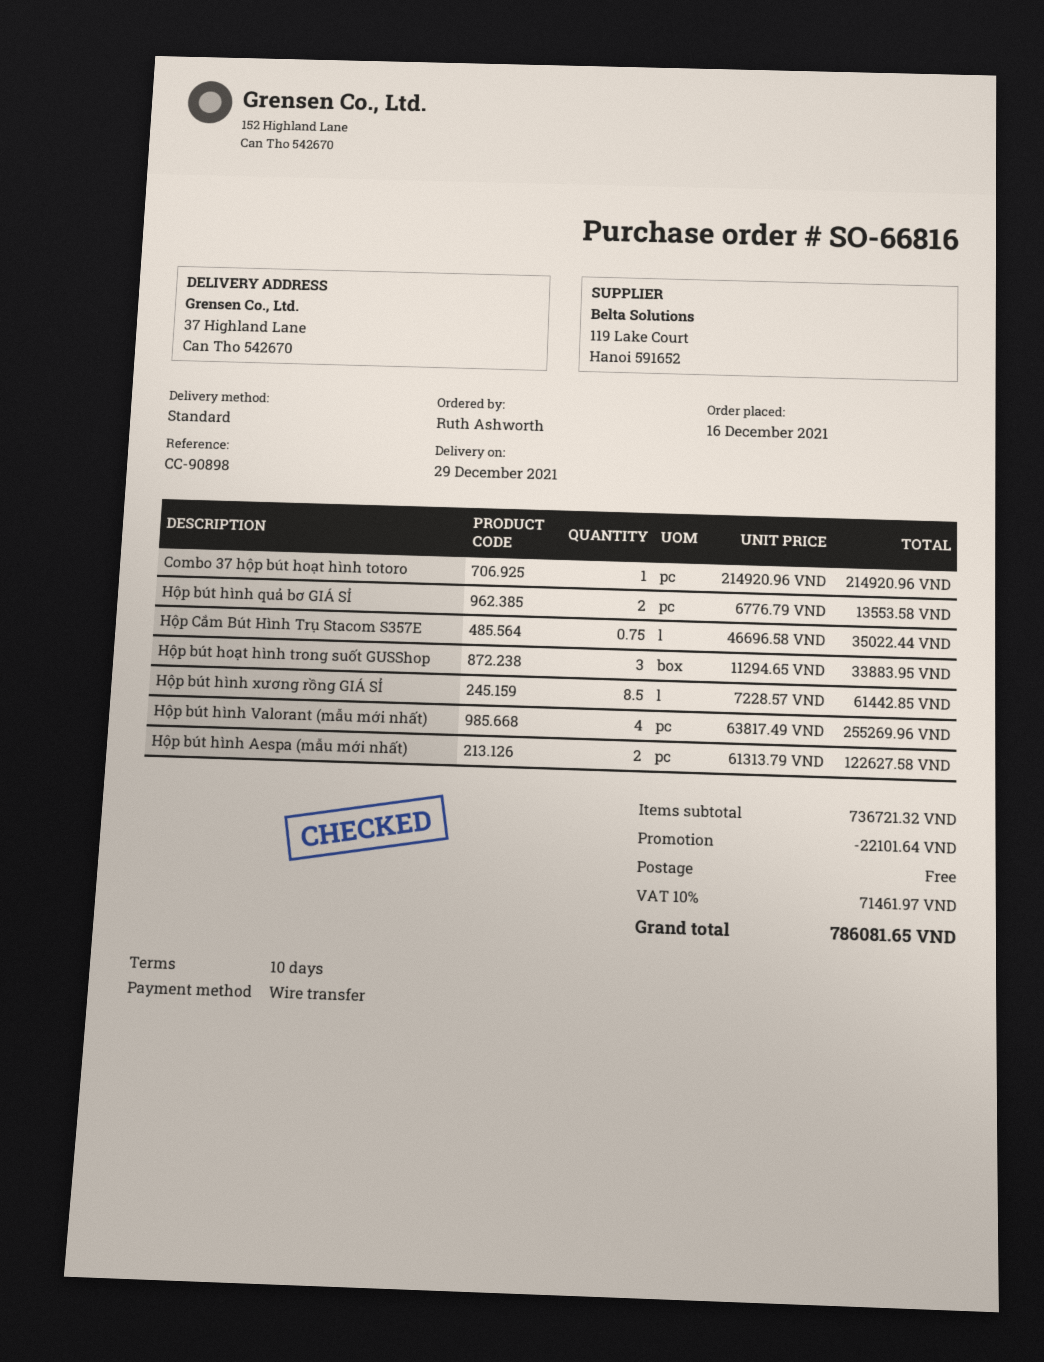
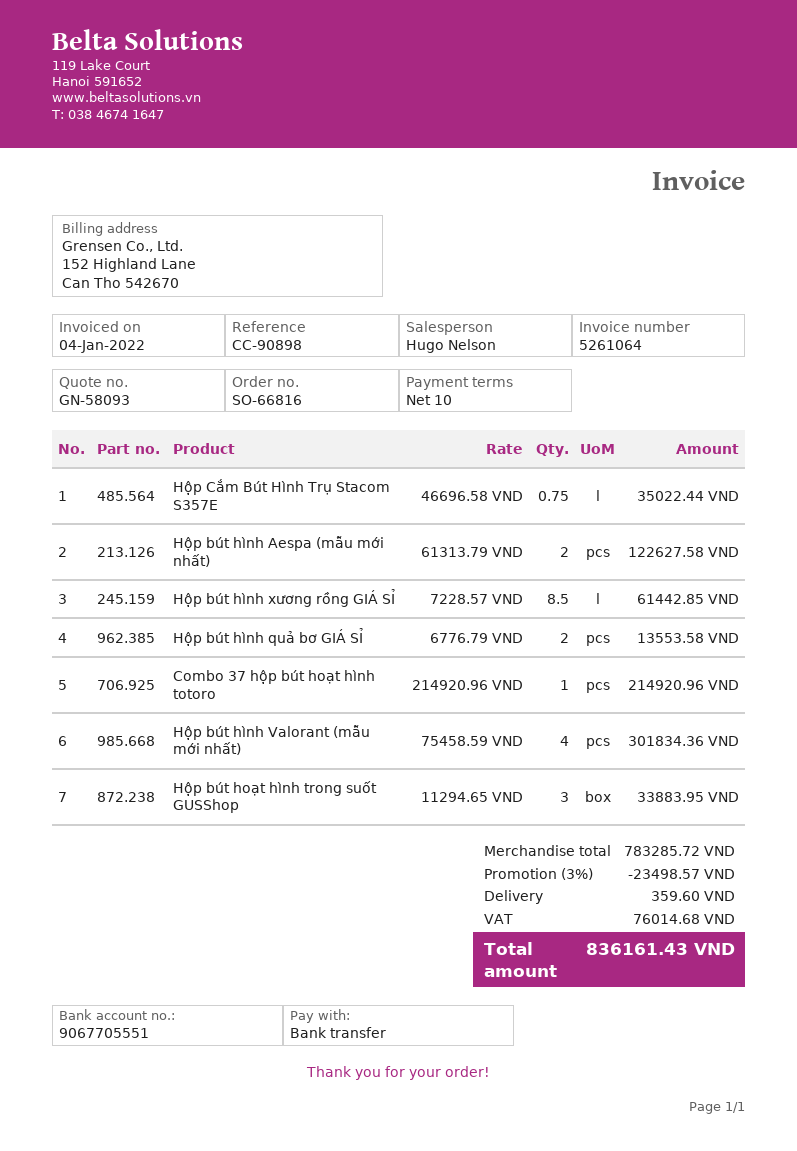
Hộp bút hình Valorant (mẫu mới nhất): 4 x 63817.49 = 255269.96 -> 4 x 75458.59 = 301834.36
subtotal: 736721.32 -> 783285.72
discount: 22101.64 -> 23498.57
shipping: 0.00 -> 359.60
tax: 71461.97 -> 76014.68
total: 786081.65 -> 836161.43

